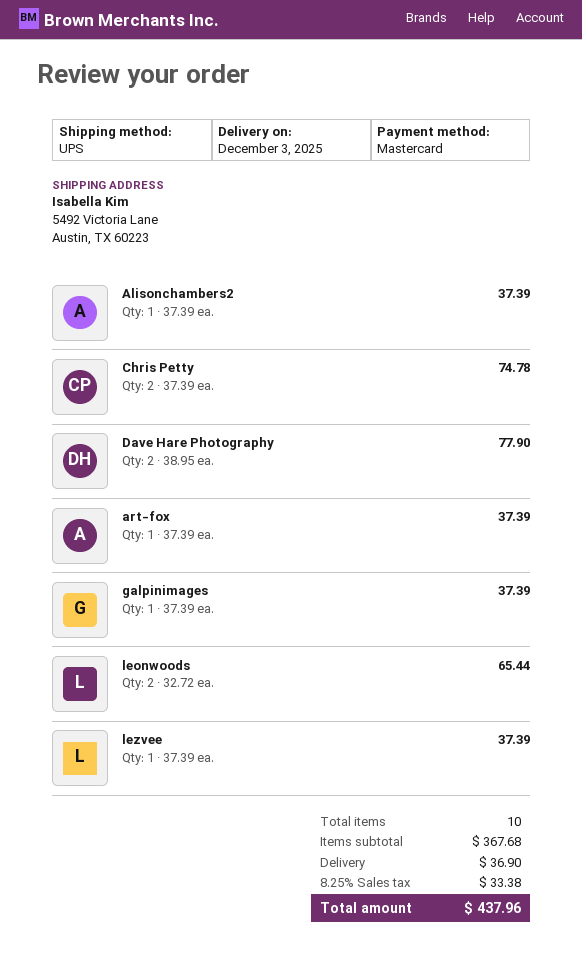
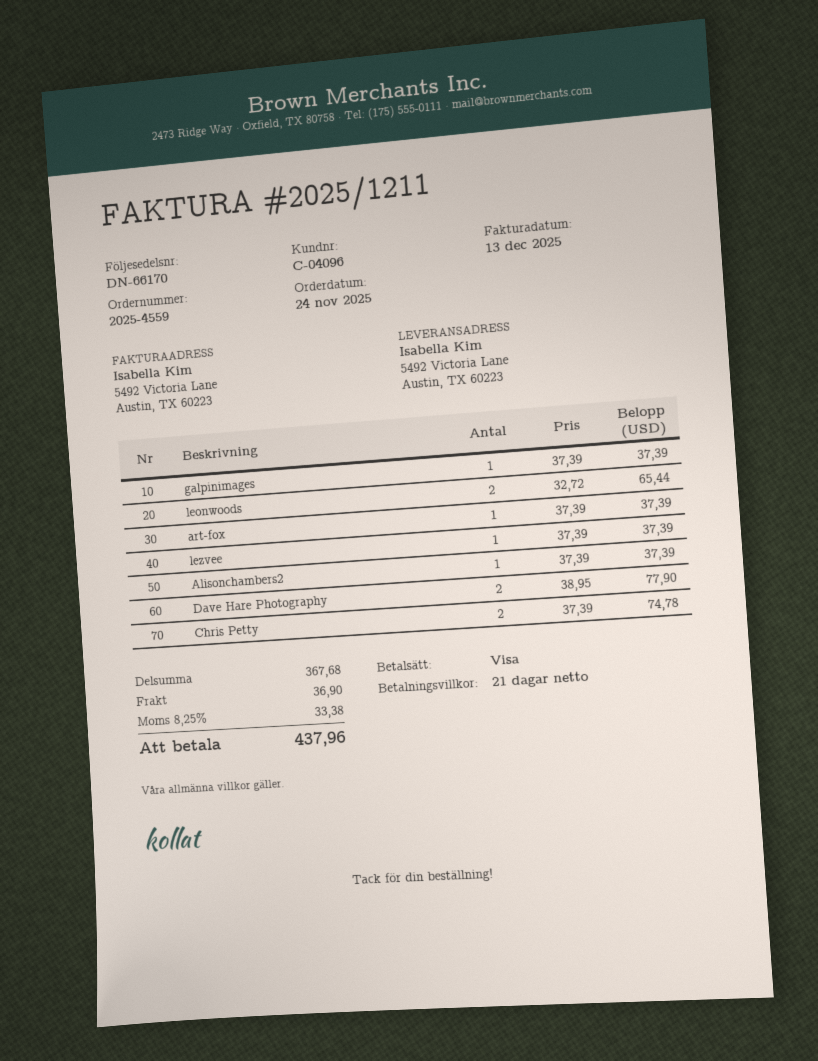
payment method: Mastercard -> Visa

